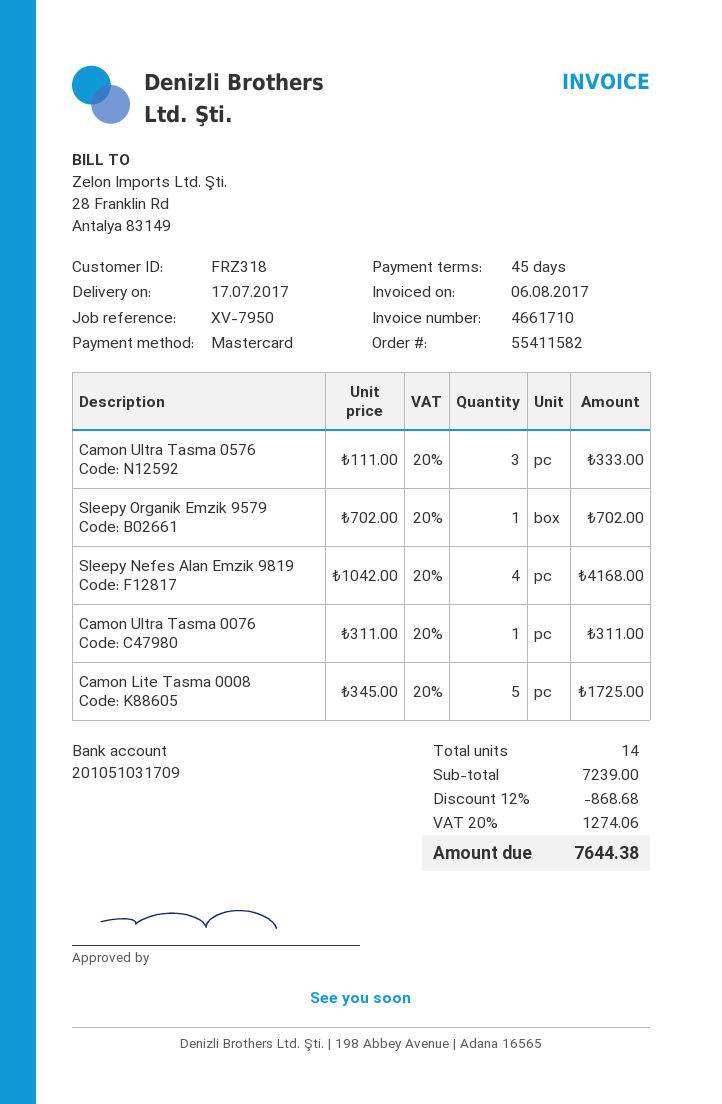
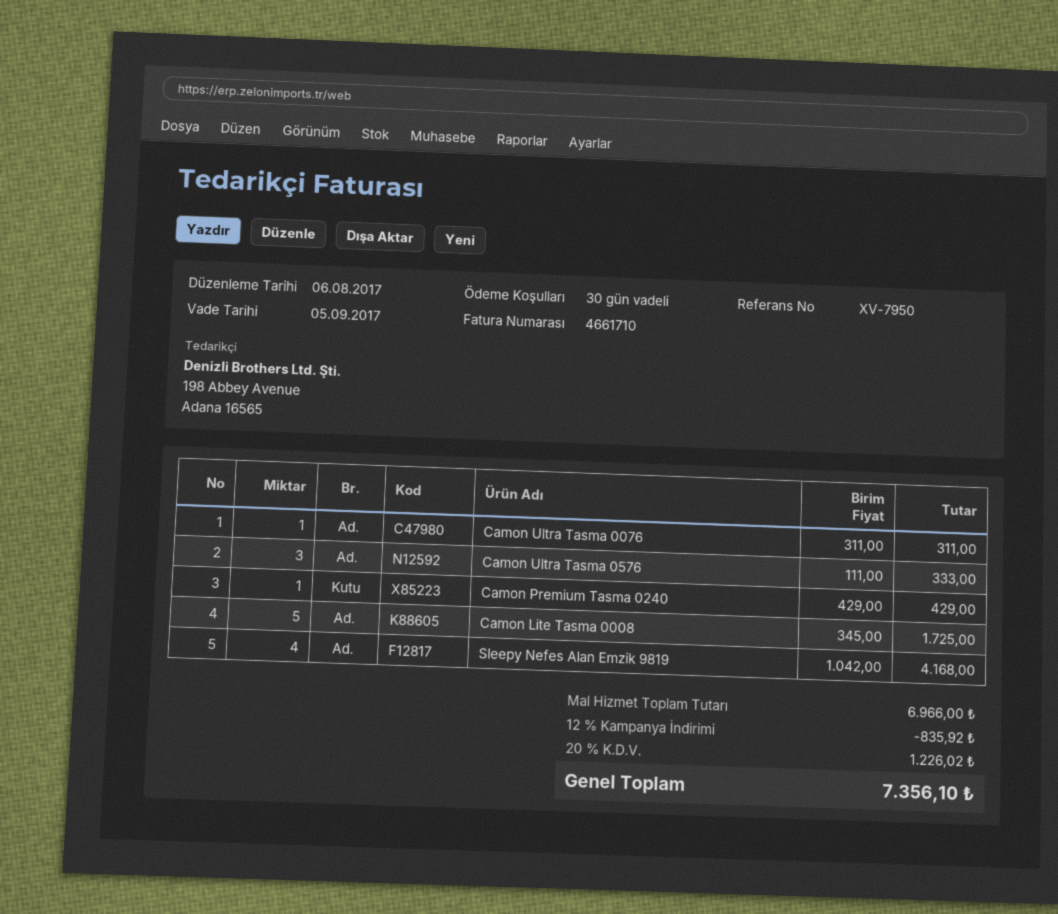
payment terms: 45 days -> 30 days
Sleepy Organik Emzik 9579: 1 x 702.00 = 702.00 -> none
Camon Premium Tasma 0240: none -> 1 x 429.00 = 429.00
subtotal: 7239.00 -> 6966.00
discount: 12% = 868.68 -> 12% = 835.92
tax: 20% = 1274.06 -> 20% = 1226.02
total: 7644.38 -> 7356.10

